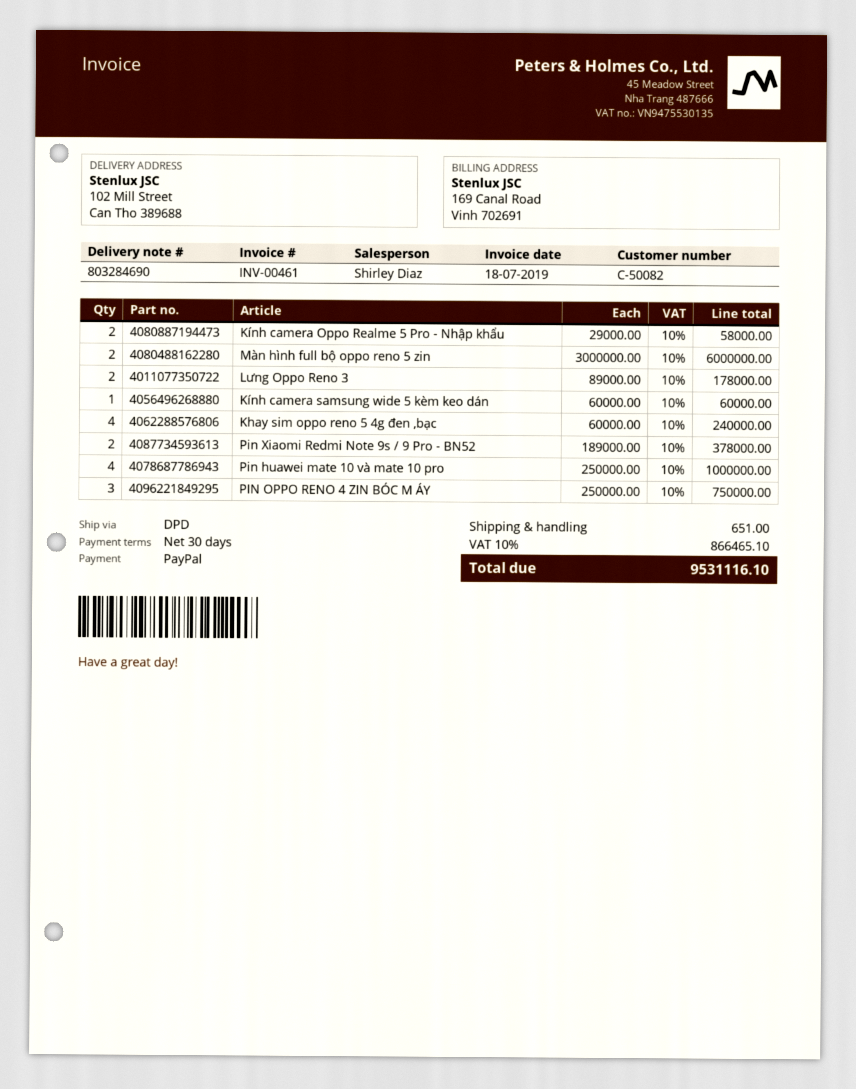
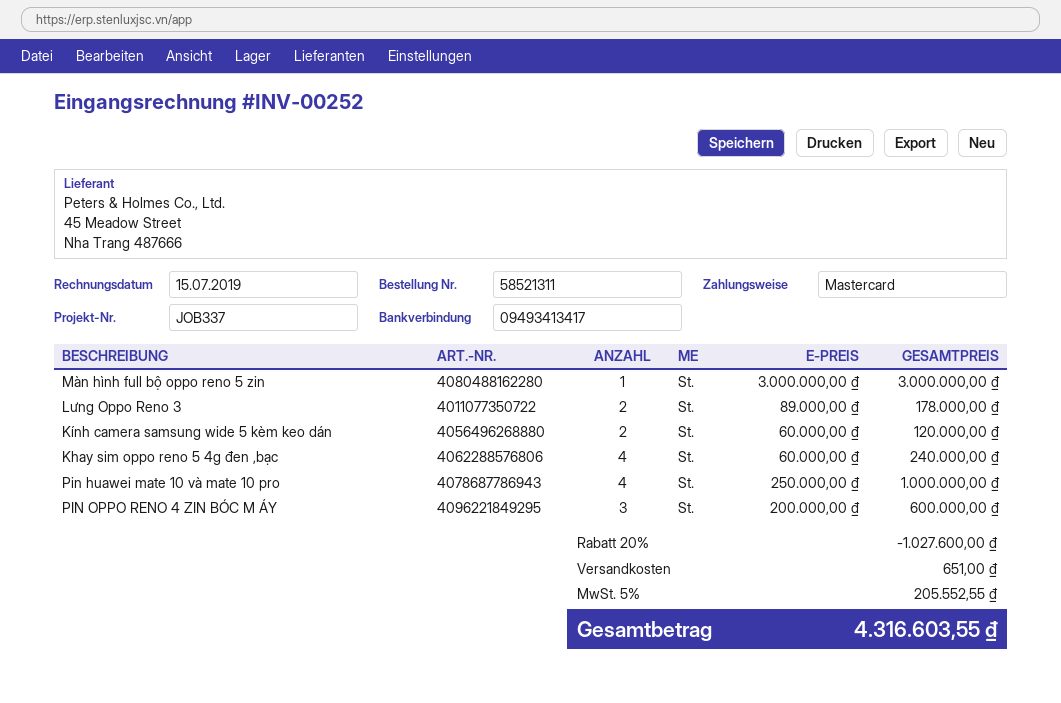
invoice number: INV-00461 -> INV-00252
invoice date: 2019-07-18 -> 2019-07-15
payment method: PayPal -> Mastercard
Kính camera Oppo Realme 5 Pro - Nhập khẩu: 2 x 29000.00 = 58000.00 -> none
Màn hình full bộ oppo reno 5 zin: 2 x 3000000.00 = 6000000.00 -> 1 x 3000000.00 = 3000000.00
Kính camera samsung wide 5 kèm keo dán: 1 x 60000.00 = 60000.00 -> 2 x 60000.00 = 120000.00
Pin Xiaomi Redmi Note 9s / 9 Pro - BN52: 2 x 189000.00 = 378000.00 -> none
PIN OPPO RENO 4 ZIN BÓC M ÁY: 3 x 250000.00 = 750000.00 -> 3 x 200000.00 = 600000.00
discount: none -> 20% = 1027600.00
tax: 10% = 866465.10 -> 5% = 205552.55
total: 9531116.10 -> 4316603.55

